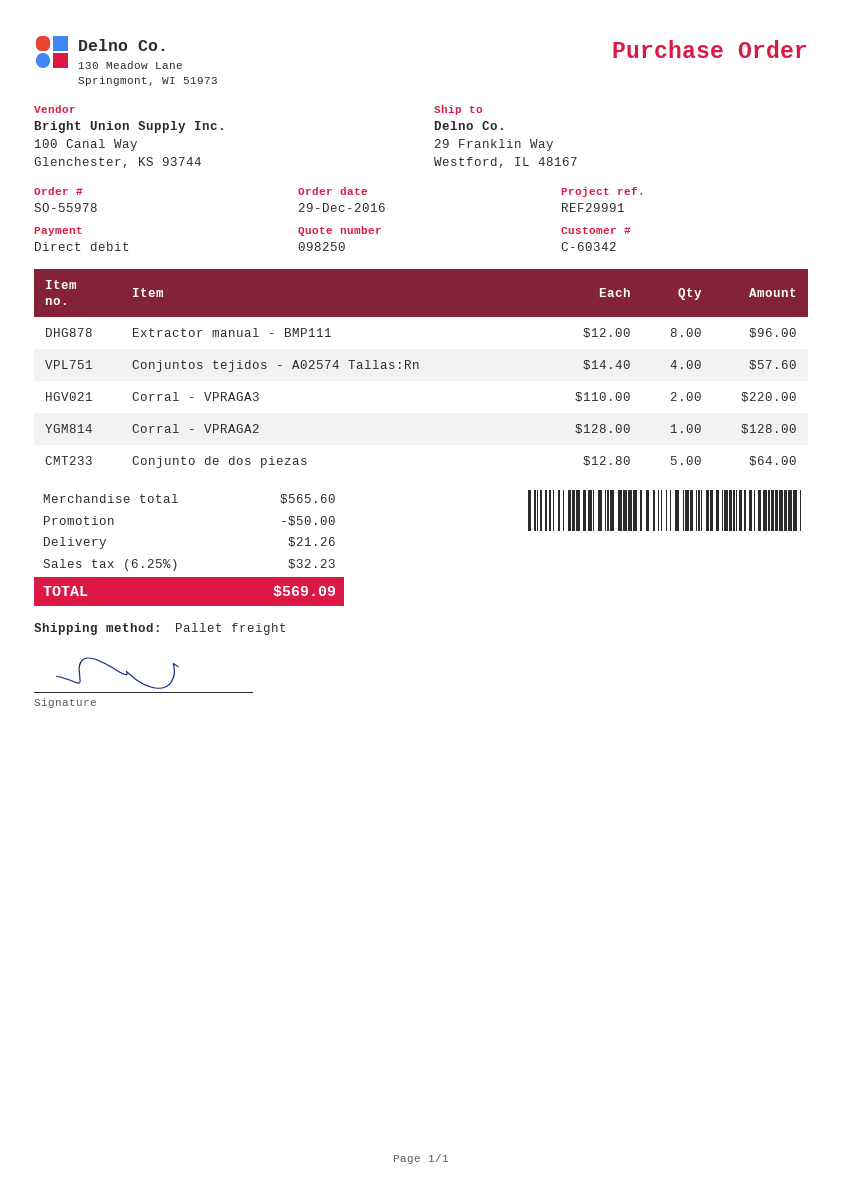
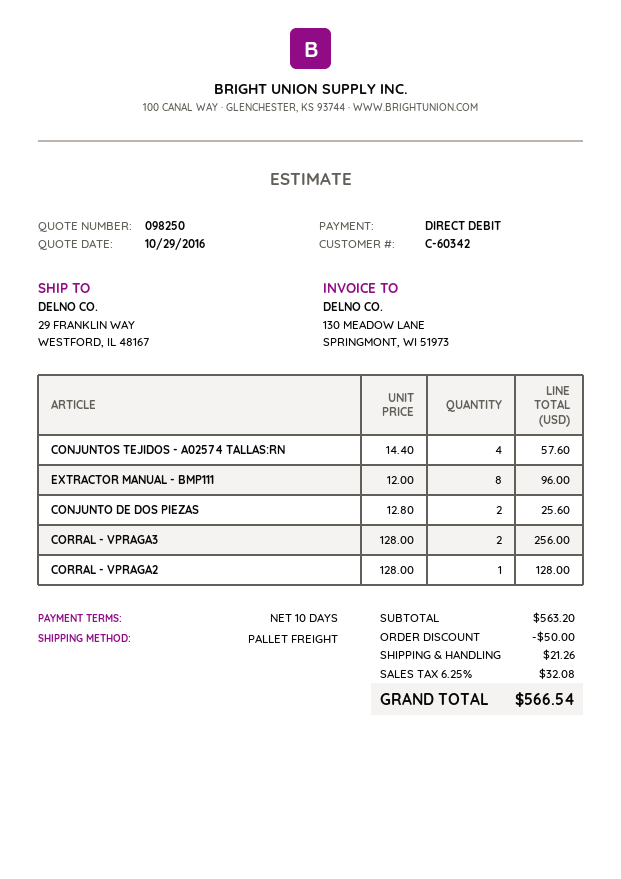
Corral - VPRAGA3: 2 x 110.00 = 220.00 -> 2 x 128.00 = 256.00
Conjunto de dos piezas: 5 x 12.80 = 64.00 -> 2 x 12.80 = 25.60
subtotal: 565.60 -> 563.20
tax: 6.25% = 32.23 -> 6.25% = 32.08
total: 569.09 -> 566.54

